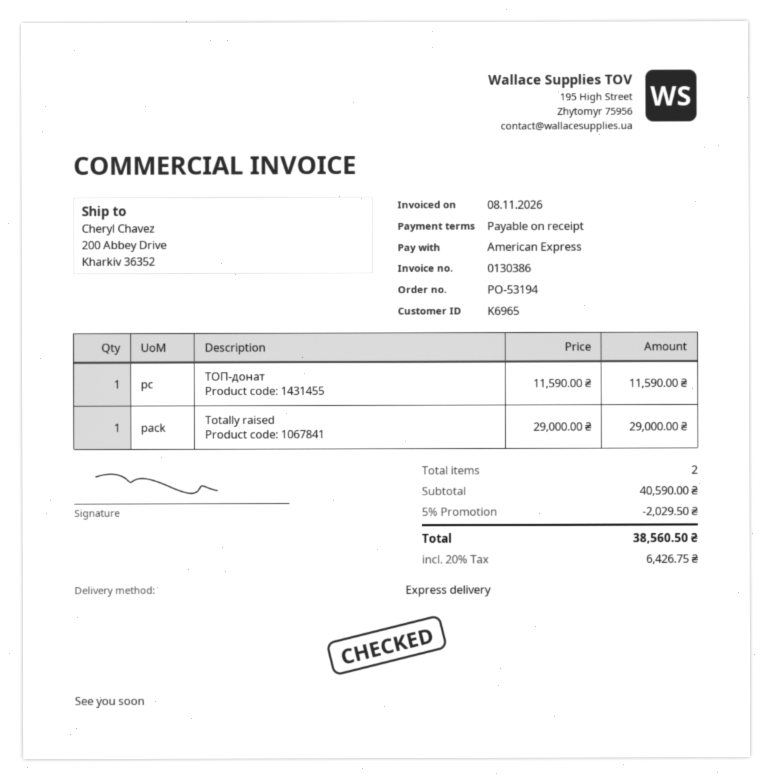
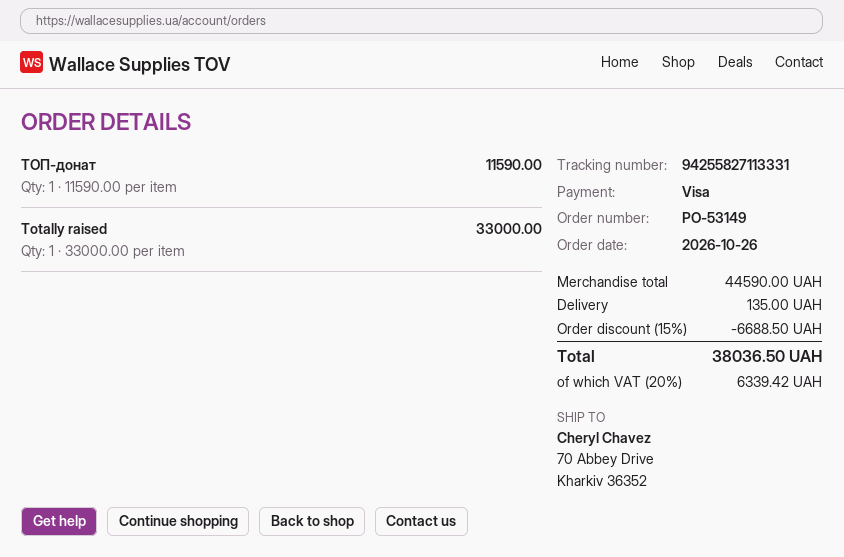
order number: PO-53194 -> PO-53149
payment method: American Express -> Visa
ship to: 200 Abbey Drive, Kharkiv 36352 -> 70 Abbey Drive, Kharkiv 36352
Totally raised: 1 x 29000.00 = 29000.00 -> 1 x 33000.00 = 33000.00
subtotal: 40590.00 -> 44590.00
discount: 5% = 2029.50 -> 15% = 6688.50
shipping: none -> 135.00
tax: 20% = 6426.75 -> 20% = 6339.42
total: 38560.50 -> 38036.50

